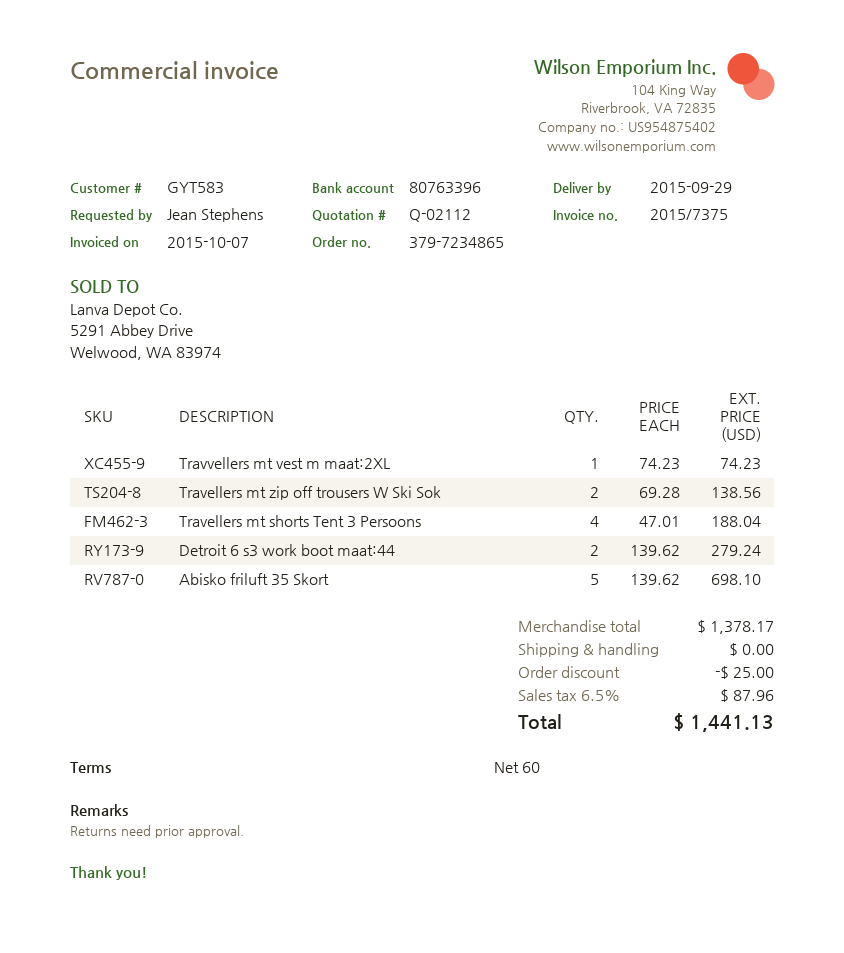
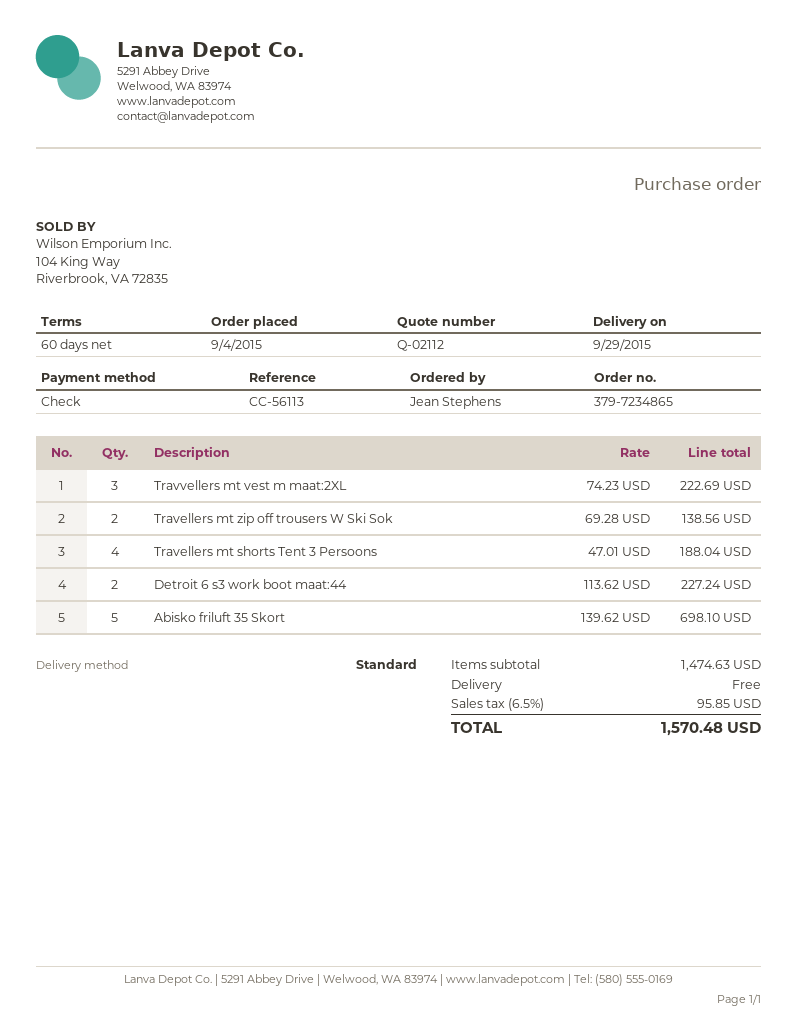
Travvellers mt vest m maat:2XL: 1 x 74.23 = 74.23 -> 3 x 74.23 = 222.69
Detroit 6 s3 work boot maat:44: 2 x 139.62 = 279.24 -> 2 x 113.62 = 227.24
subtotal: 1378.17 -> 1474.63
discount: 25.00 -> none
tax: 6.5% = 87.96 -> 6.5% = 95.85
total: 1441.13 -> 1570.48

